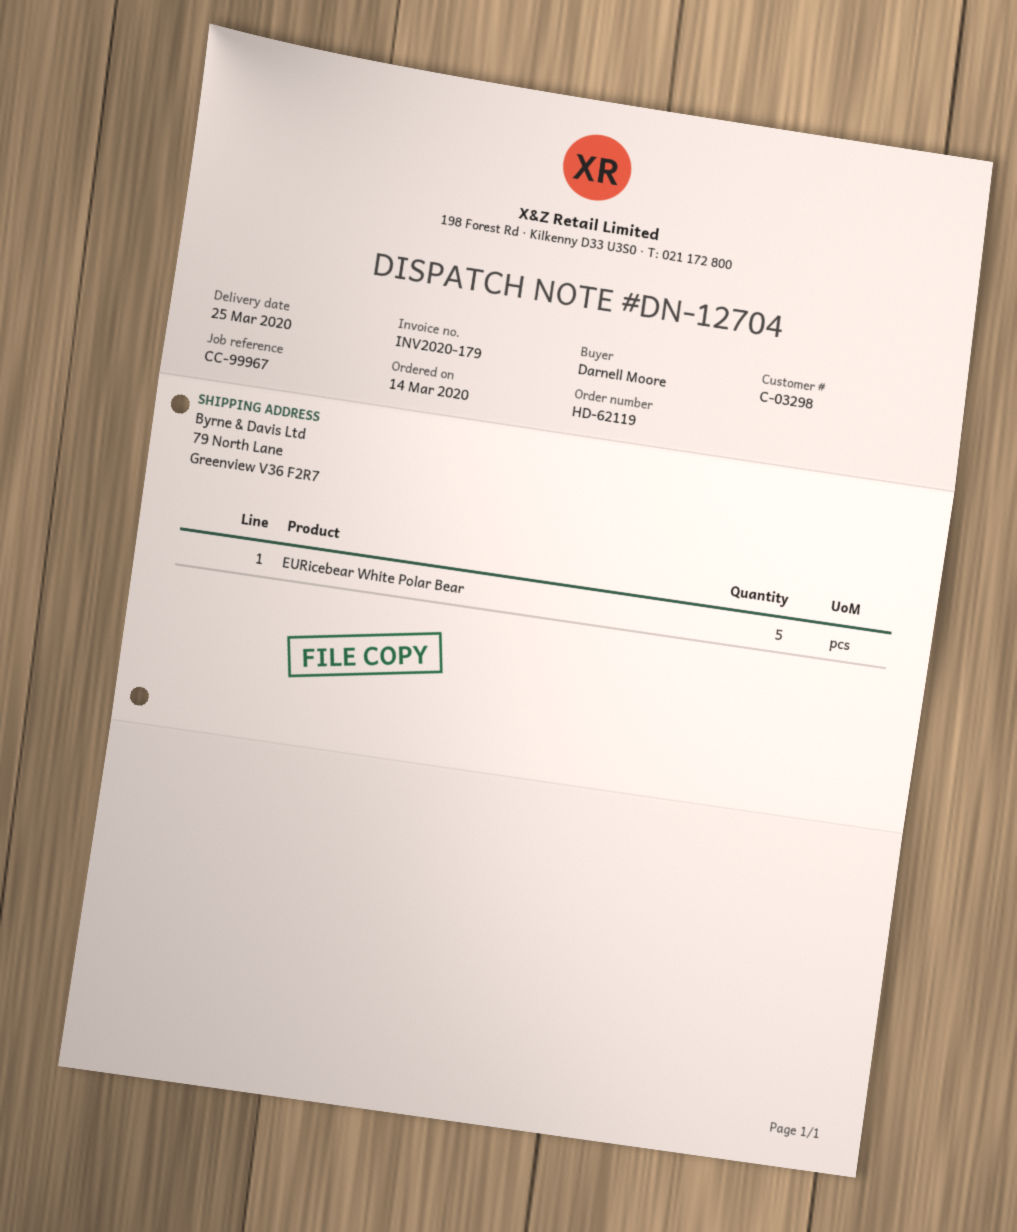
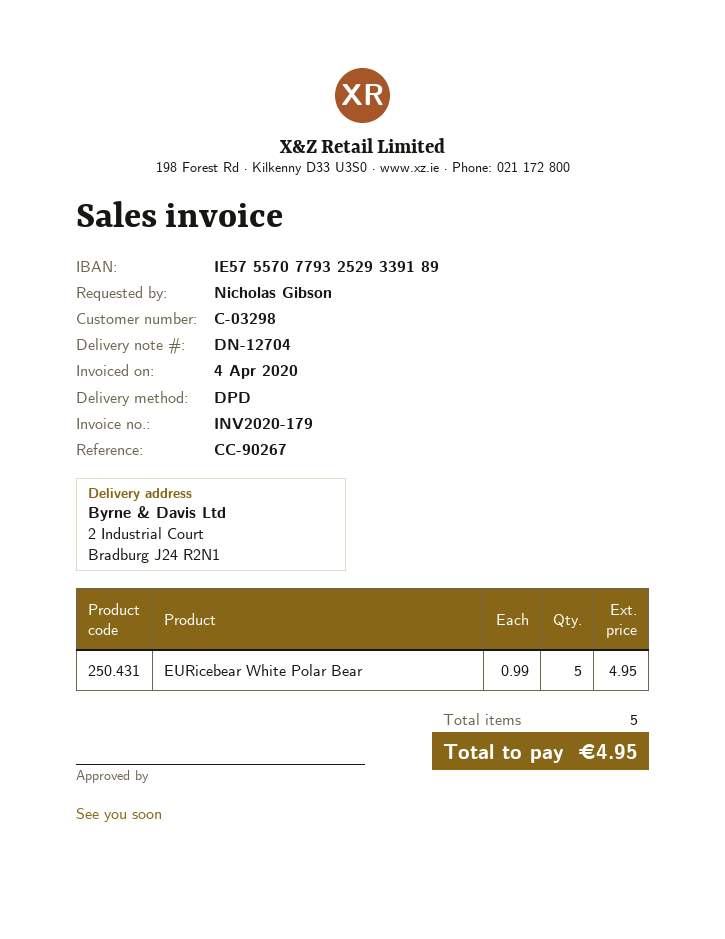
reference: CC-99967 -> CC-90267
ordered by: Darnell Moore -> Nicholas Gibson
ship to: 79 North Lane, Greenview V36 F2R7 -> 2 Industrial Court, Bradburg J24 R2N1

